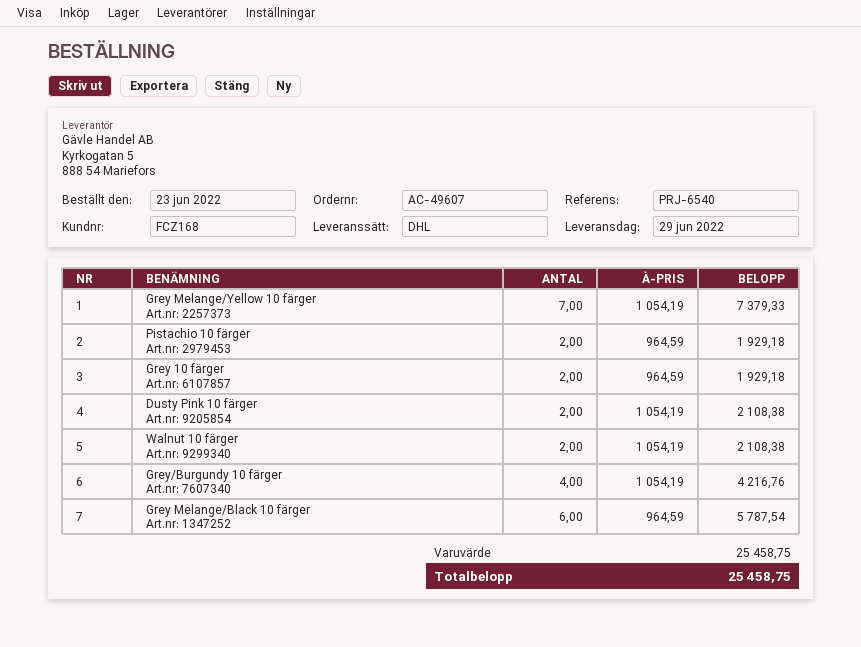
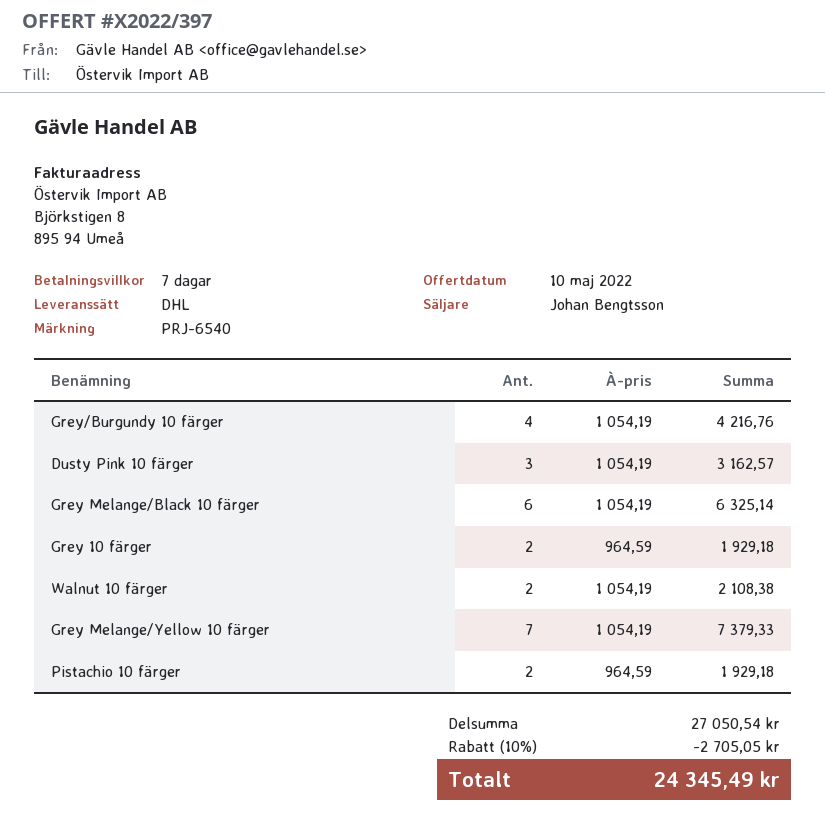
Dusty Pink 10 färger: 2 x 1054.19 = 2108.38 -> 3 x 1054.19 = 3162.57
Grey Melange/Black 10 färger: 6 x 964.59 = 5787.54 -> 6 x 1054.19 = 6325.14
subtotal: 25458.75 -> 27050.54
discount: none -> 10% = 2705.05
total: 25458.75 -> 24345.49

